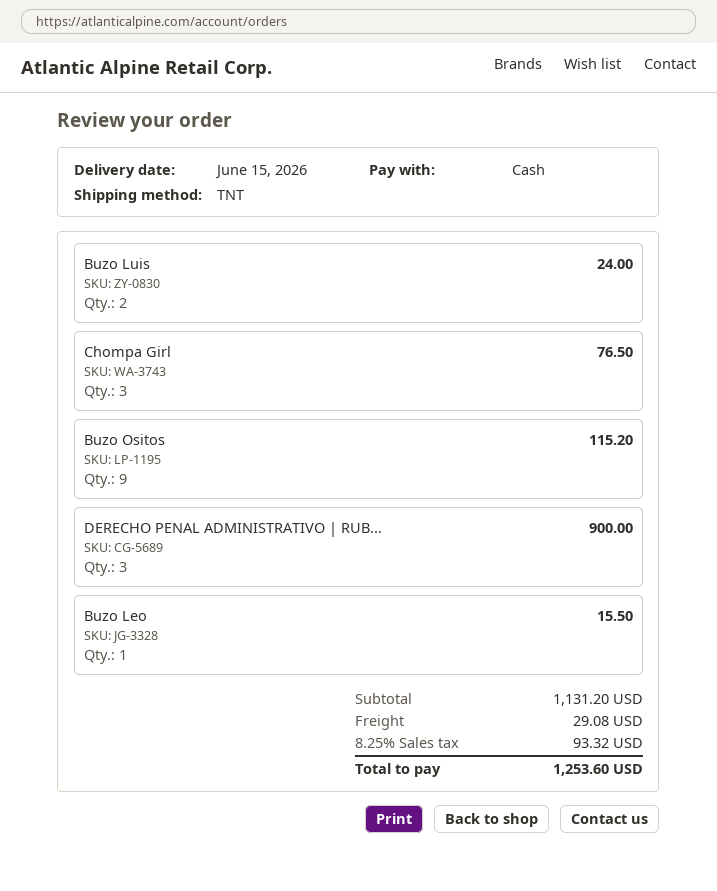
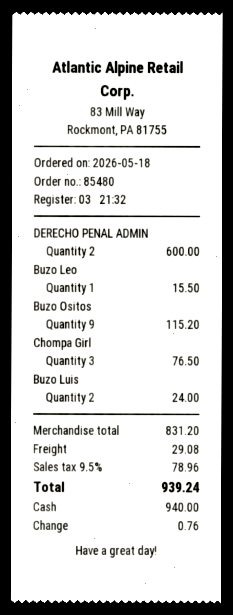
DERECHO PENAL ADMINISTRATIVO | RUB...: 3 for 900.00 -> 2 for 600.00
subtotal: 1131.20 -> 831.20
tax: 8.25% = 93.32 -> 9.5% = 78.96
total: 1253.60 -> 939.24

